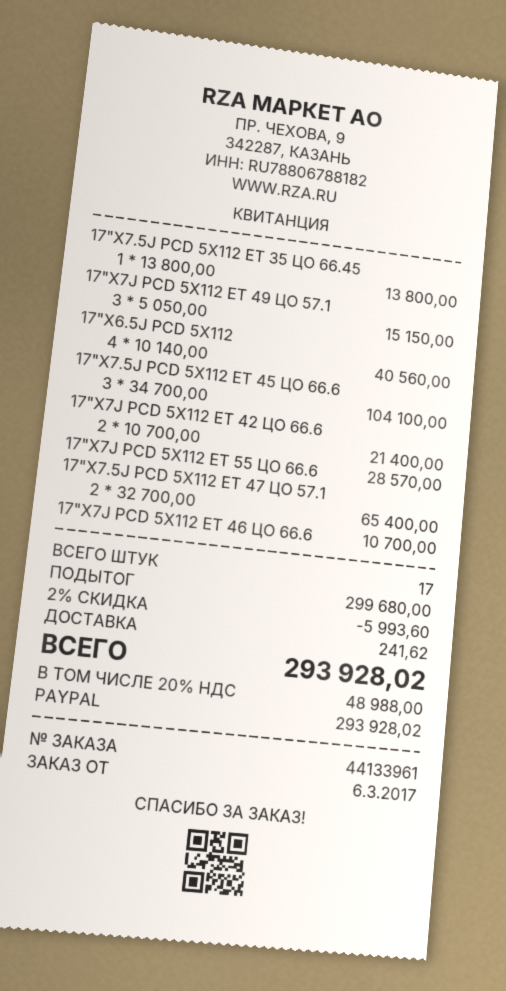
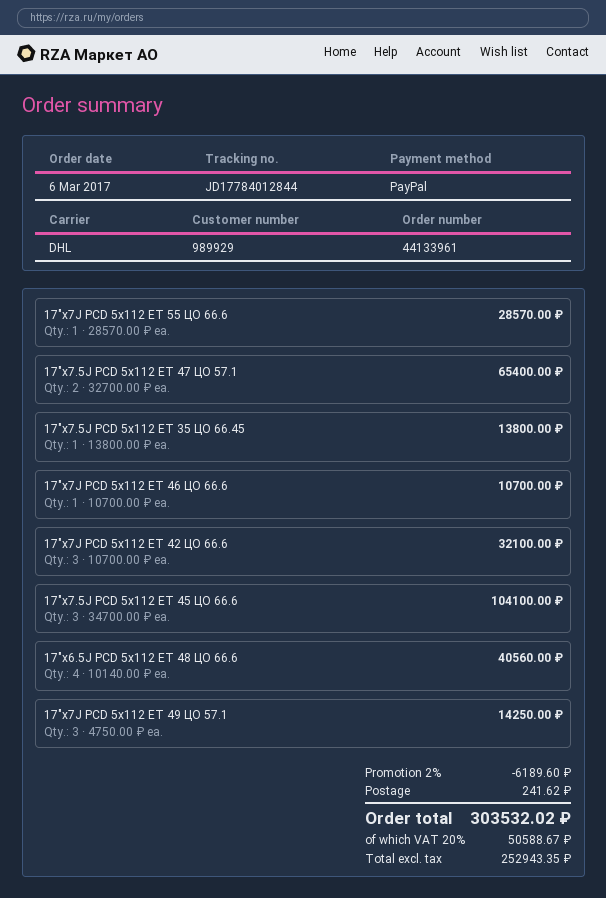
17"X7J PCD 5X112 ЕТ 49 ЦО 57.1: 3 x 5050.00 = 15150.00 -> 3 x 4750.00 = 14250.00
17"X7J PCD 5X112 ЕТ 42 ЦО 66.6: 2 x 10700.00 = 21400.00 -> 3 x 10700.00 = 32100.00
discount: 2% = 5993.60 -> 2% = 6189.60
tax: 20% = 48988.00 -> 20% = 50588.67
total: 293928.02 -> 303532.02

